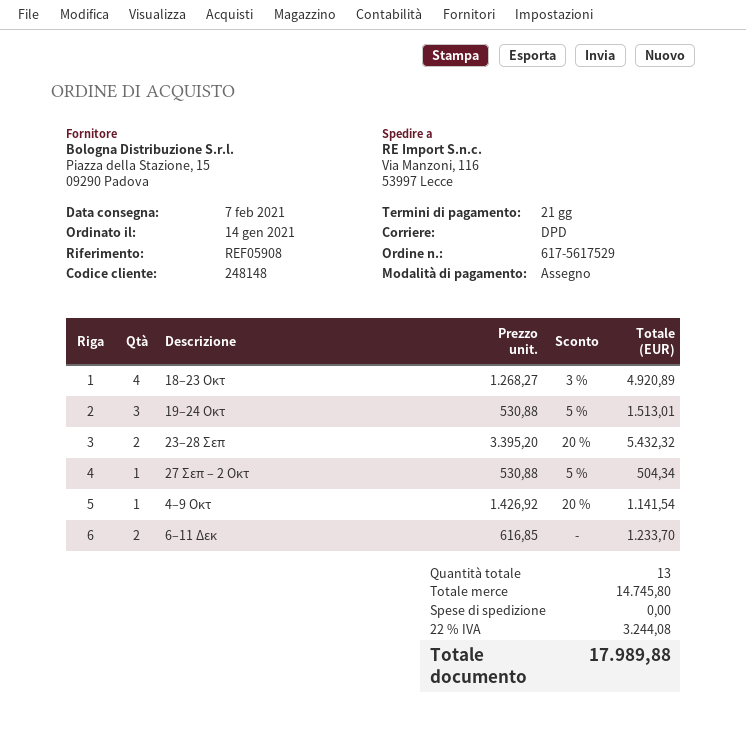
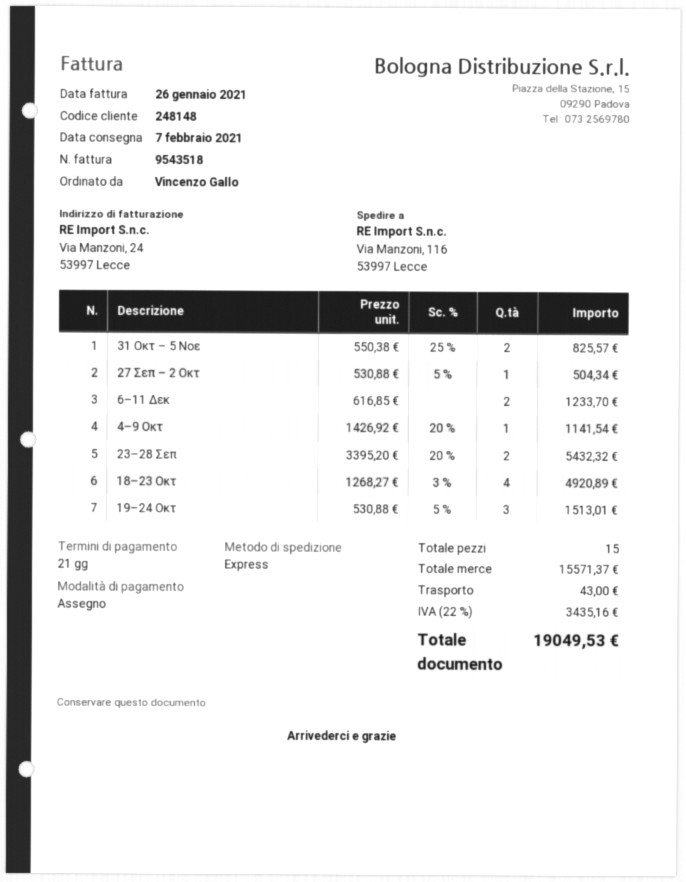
shipping method: DPD -> express
31 Οκτ – 5 Νοε: none -> 2 x 550.38 - 25% = 825.57
total quantity: 13 -> 15
subtotal: 14745.80 -> 15571.37
shipping: 0.00 -> 43.00
tax: 22% = 3244.08 -> 22% = 3435.16
total: 17989.88 -> 19049.53

